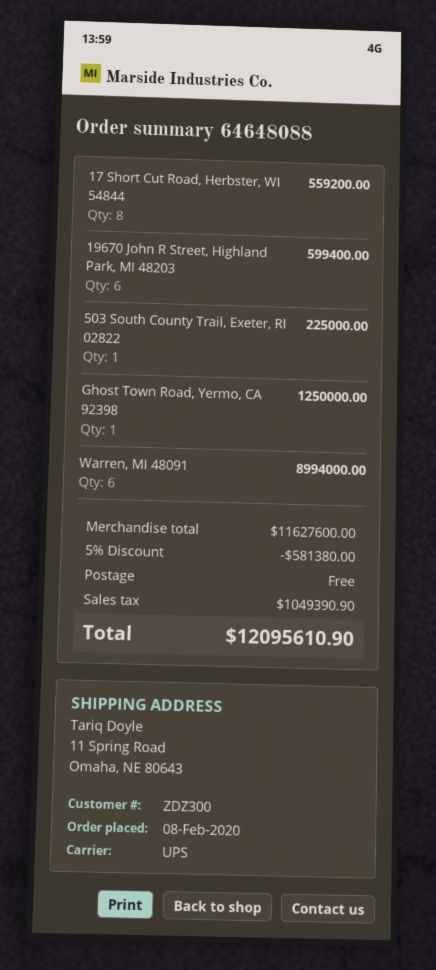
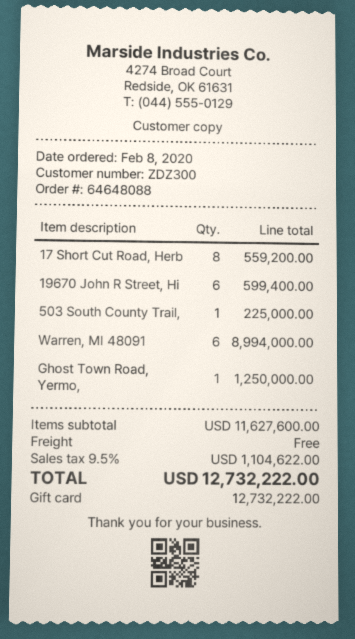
discount: 5% = 581380.00 -> none
tax: 1049390.90 -> 1104622.00
total: 12095610.90 -> 12732222.00

